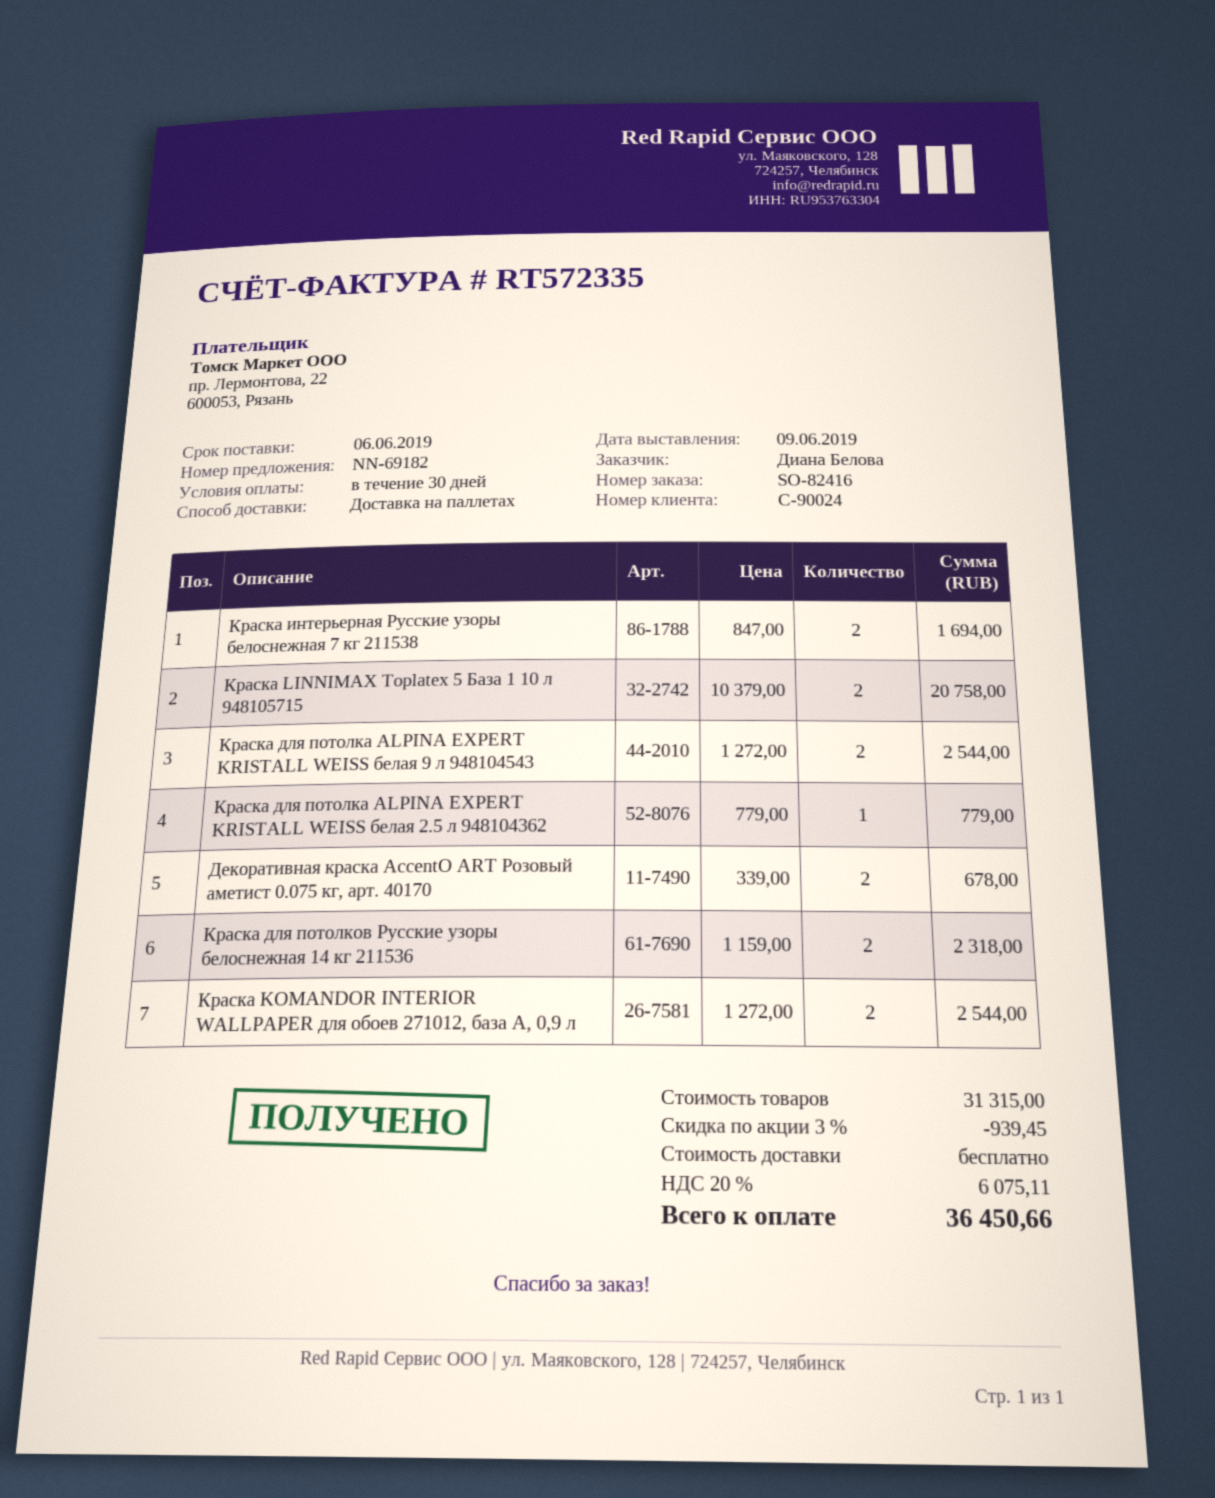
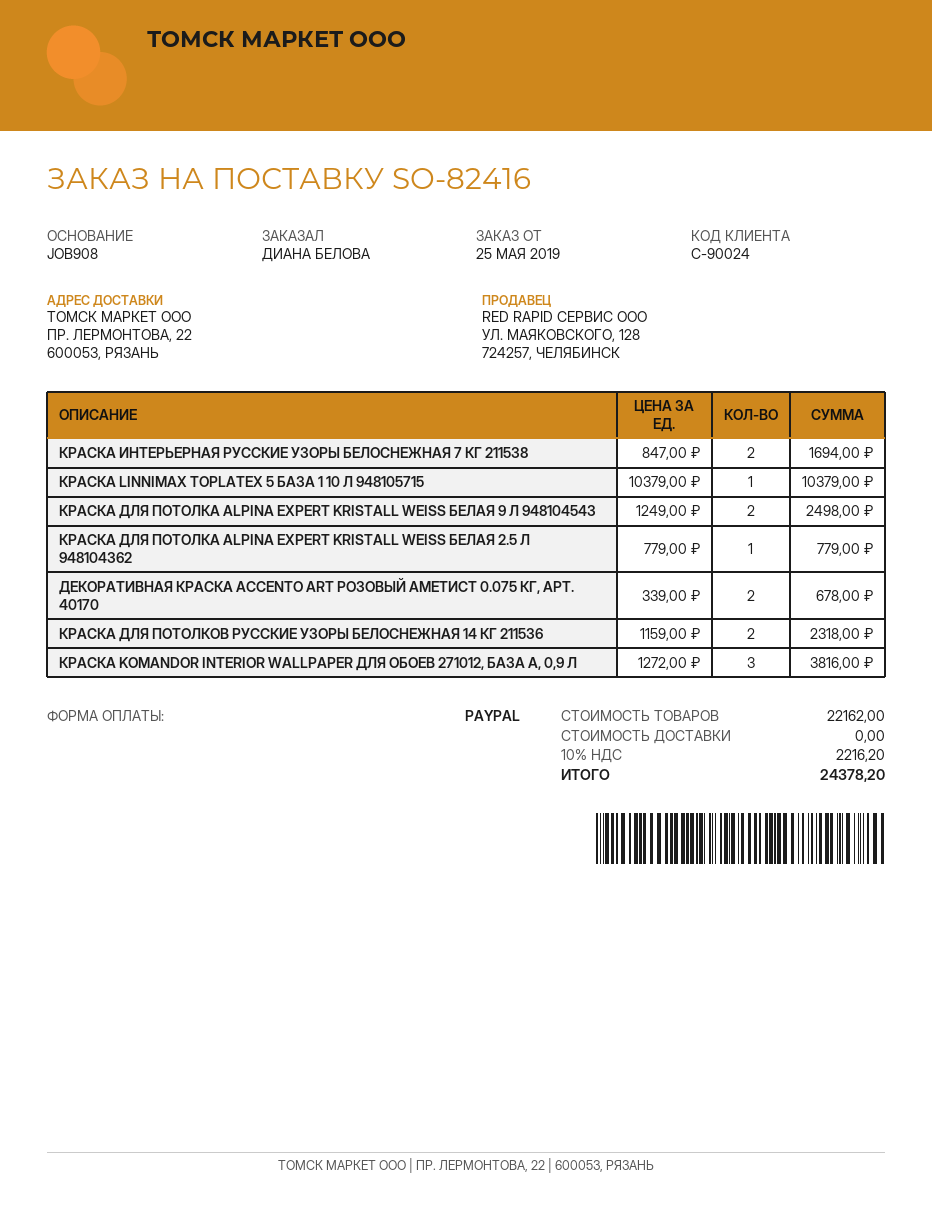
Краска LINNIMAX Toplatex 5 База 1 10 л 948105715: 2 x 10379.00 = 20758.00 -> 1 x 10379.00 = 10379.00
Краска для потолка ALPINA EXPERT KRISTALL WEISS белая 9 л 948104543: 2 x 1272.00 = 2544.00 -> 2 x 1249.00 = 2498.00
Краска KOMANDOR INTERIOR WALLPAPER для обоев 271012, база A, 0,9 л: 2 x 1272.00 = 2544.00 -> 3 x 1272.00 = 3816.00
subtotal: 31315.00 -> 22162.00
discount: 3% = 939.45 -> none
tax: 20% = 6075.11 -> 10% = 2216.20
total: 36450.66 -> 24378.20

